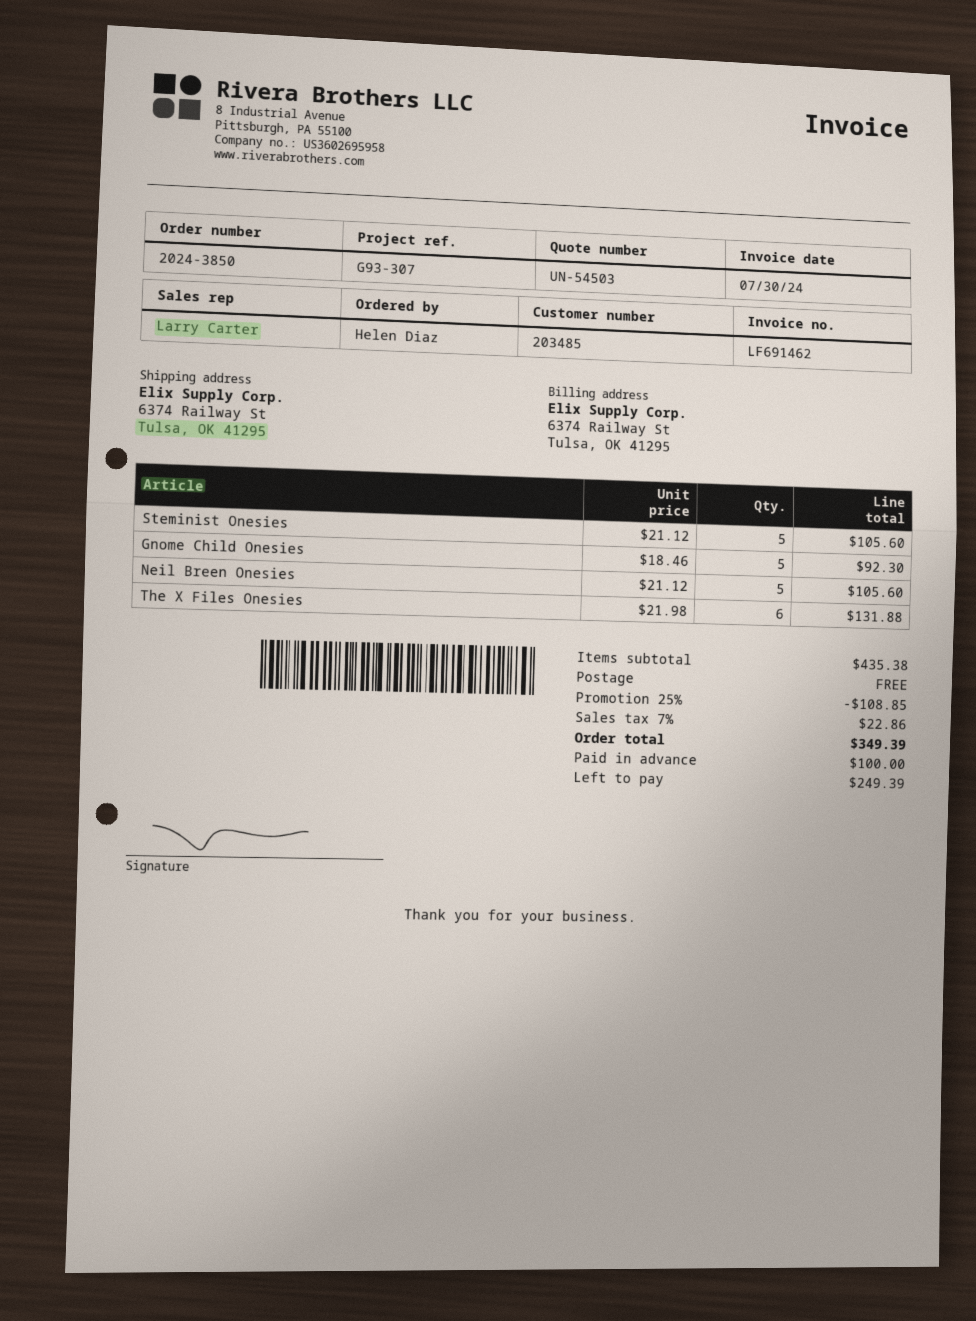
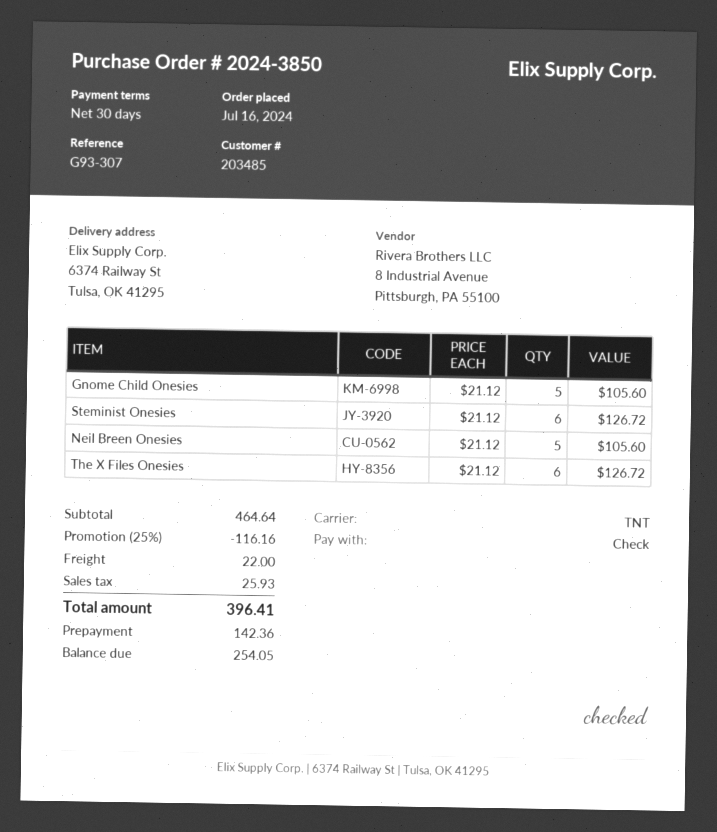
Steminist Onesies: 5 x 21.12 = 105.60 -> 6 x 21.12 = 126.72
Gnome Child Onesies: 5 x 18.46 = 92.30 -> 5 x 21.12 = 105.60
The X Files Onesies: 6 x 21.98 = 131.88 -> 6 x 21.12 = 126.72
subtotal: 435.38 -> 464.64
discount: 25% = 108.85 -> 25% = 116.16
shipping: 0.00 -> 22.00
tax: 22.86 -> 25.93
total: 349.39 -> 396.41
deposit: 100.00 -> 142.36
balance: 249.39 -> 254.05

